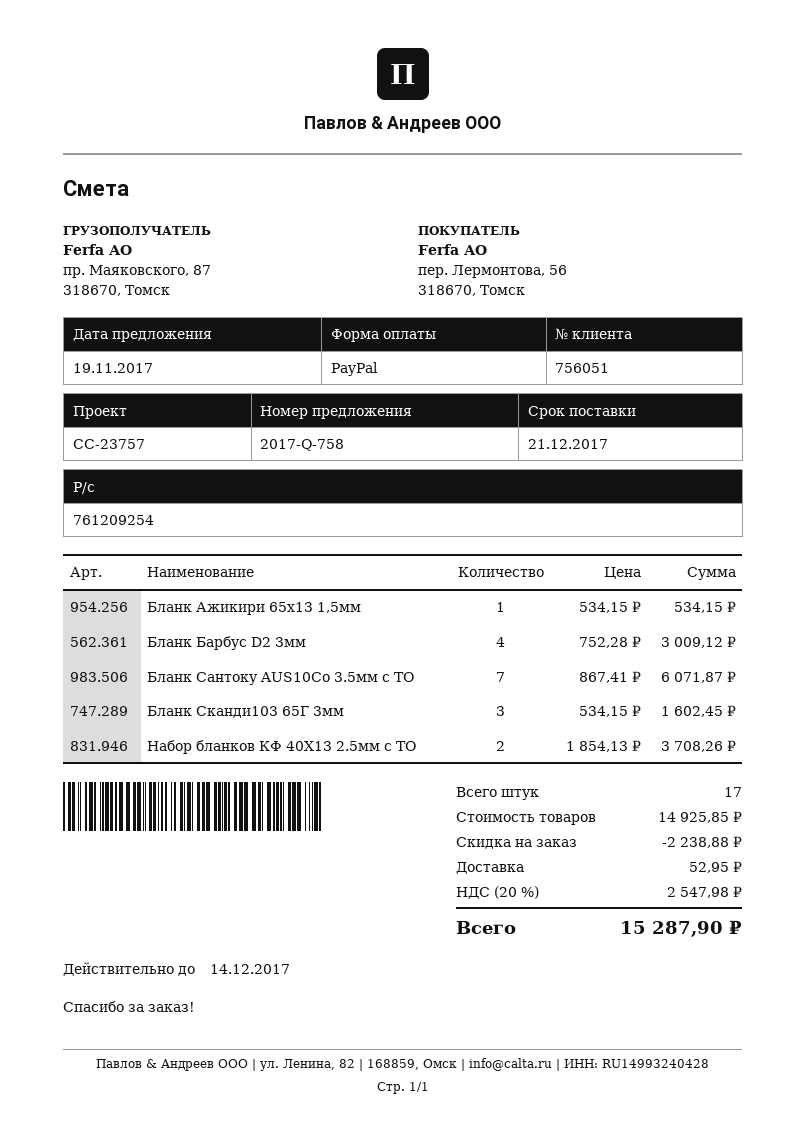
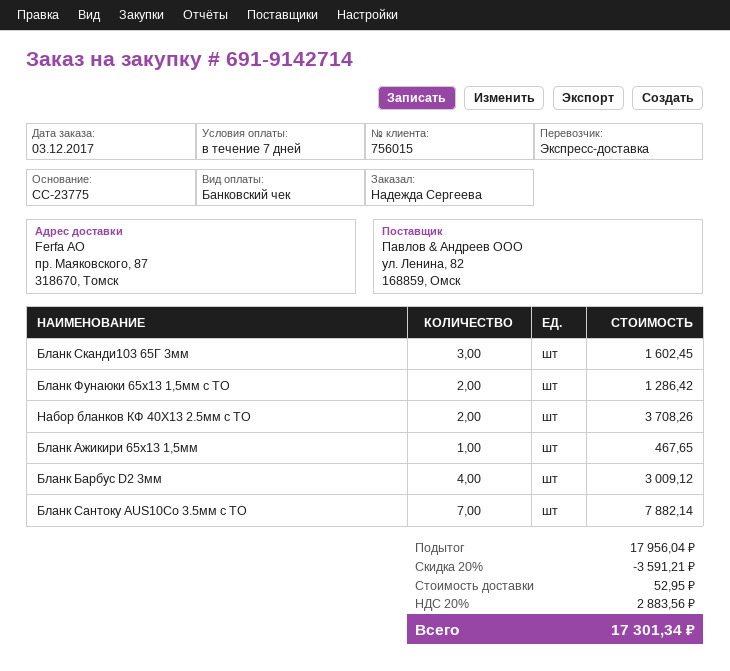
customer number: 756051 -> 756015
reference: CC-23757 -> CC-23775
payment method: PayPal -> cheque
Бланк Ажикири 65х13 1,5мм: 1 for 534.15 -> 1 for 467.65
Бланк Сантоку AUS10Co 3.5мм с ТО: 7 for 6071.87 -> 7 for 7882.14
Бланк Фунаюки 65х13 1,5мм с ТО: none -> 2 for 1286.42
subtotal: 14925.85 -> 17956.04
discount: 2238.88 -> 3591.21
tax: 20% = 2547.98 -> 20% = 2883.56
total: 15287.90 -> 17301.34

